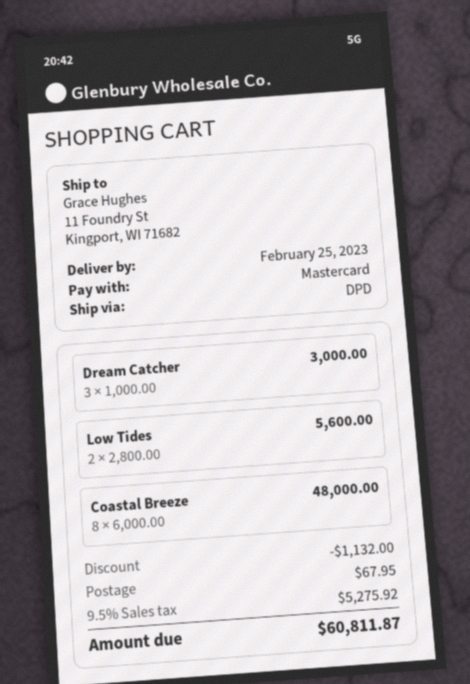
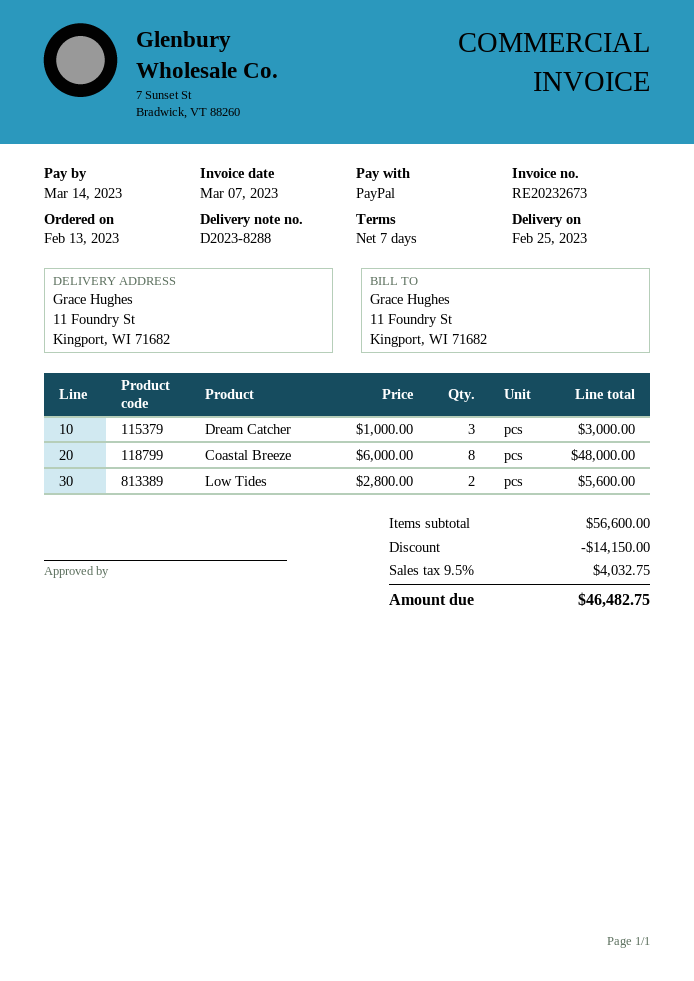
payment method: Mastercard -> PayPal
discount: 1132.00 -> 14150.00
shipping: 67.95 -> none
tax: 9.5% = 5275.92 -> 9.5% = 4032.75
total: 60811.87 -> 46482.75

